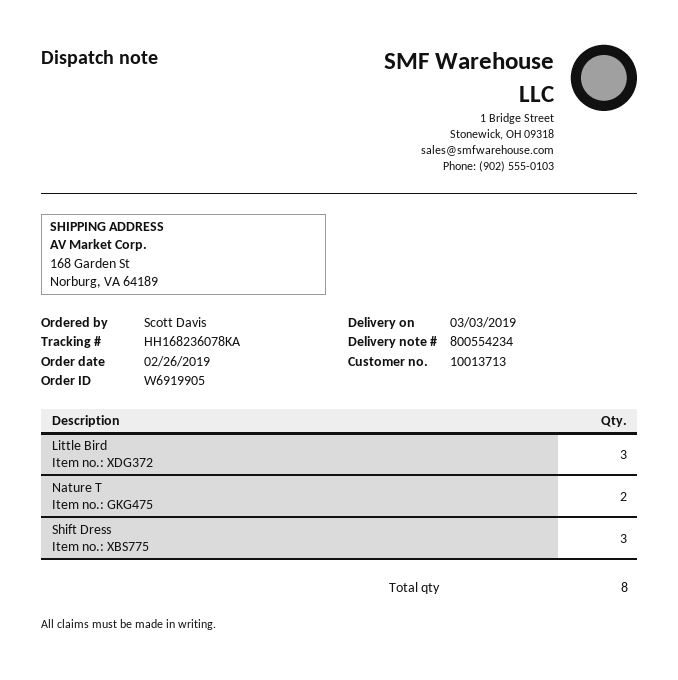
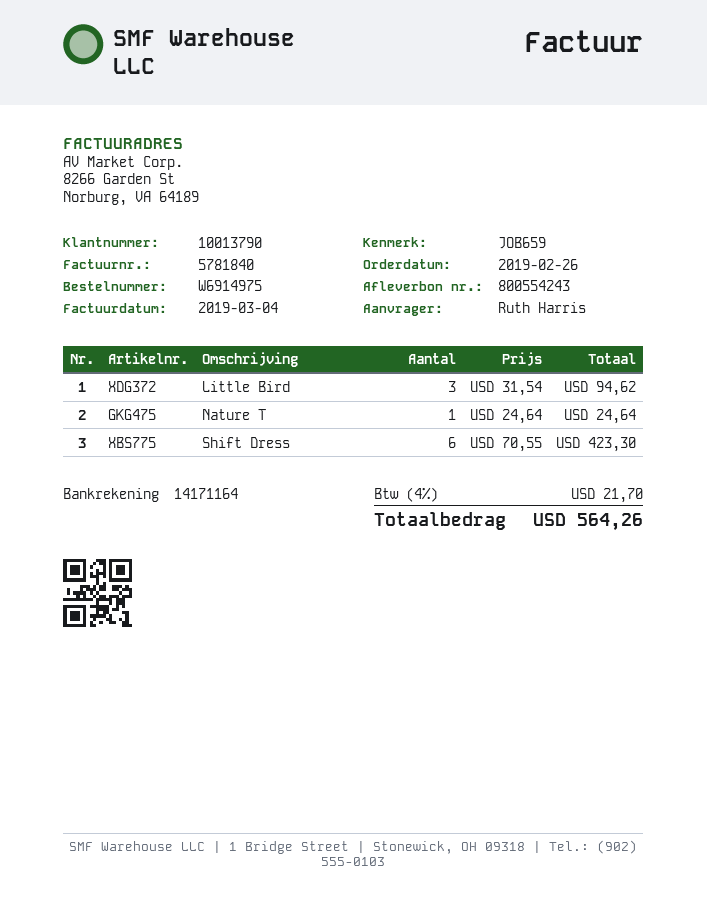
order number: W6919905 -> W6914975
delivery note number: 800554234 -> 800554243
customer number: 10013713 -> 10013790
ordered by: Scott Davis -> Ruth Harris
Nature T: 2 -> 1
Shift Dress: 3 -> 6

